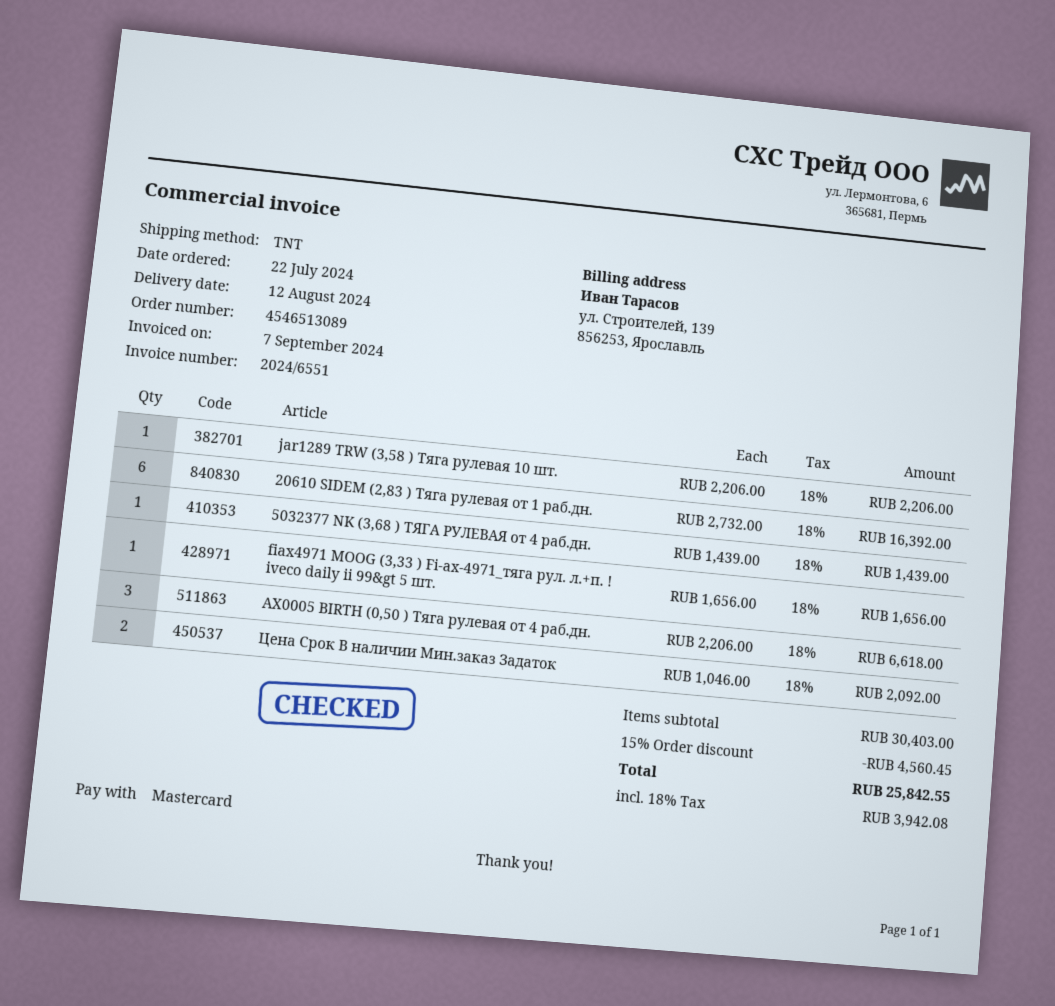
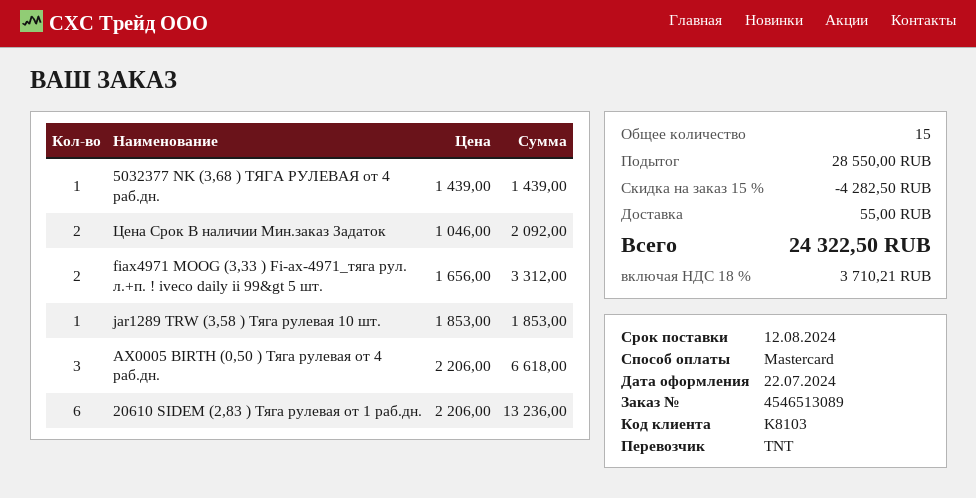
jar1289 TRW (3,58 ) Тяга рулевая 10 шт.: 1 x 2206.00 = 2206.00 -> 1 x 1853.00 = 1853.00
20610 SIDEM (2,83 ) Тяга рулевая от 1 раб.дн.: 6 x 2732.00 = 16392.00 -> 6 x 2206.00 = 13236.00
fiax4971 MOOG (3,33 ) Fi-ax-4971_тяга рул. л.+п. ! iveco daily ii 99&gt 5 шт.: 1 x 1656.00 = 1656.00 -> 2 x 1656.00 = 3312.00
subtotal: 30403.00 -> 28550.00
discount: 15% = 4560.45 -> 15% = 4282.50
shipping: none -> 55.00
tax: 18% = 3942.08 -> 18% = 3710.21
total: 25842.55 -> 24322.50

